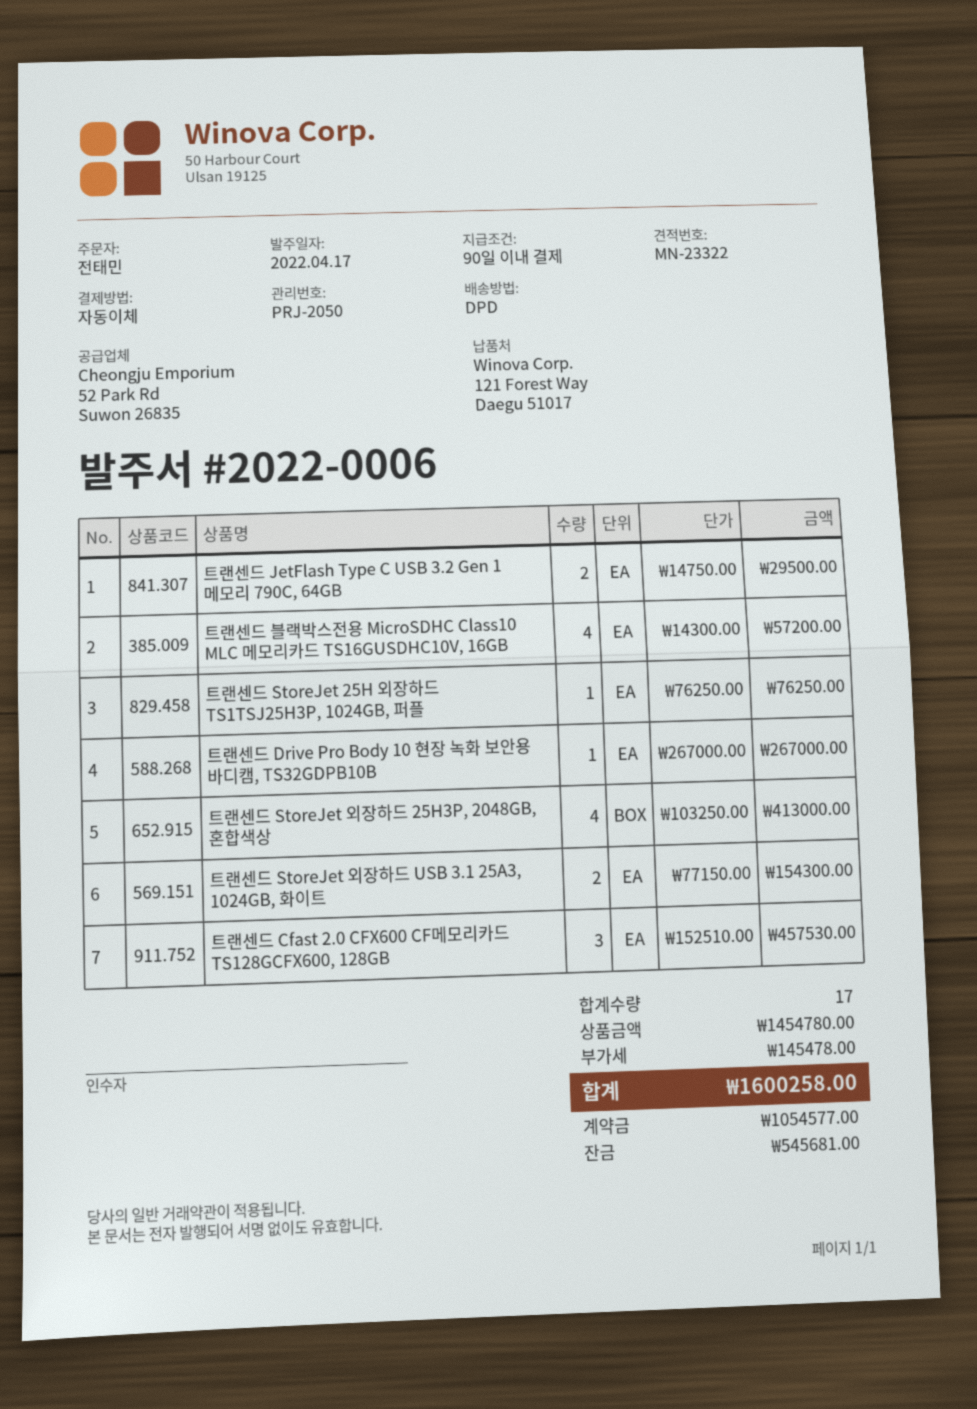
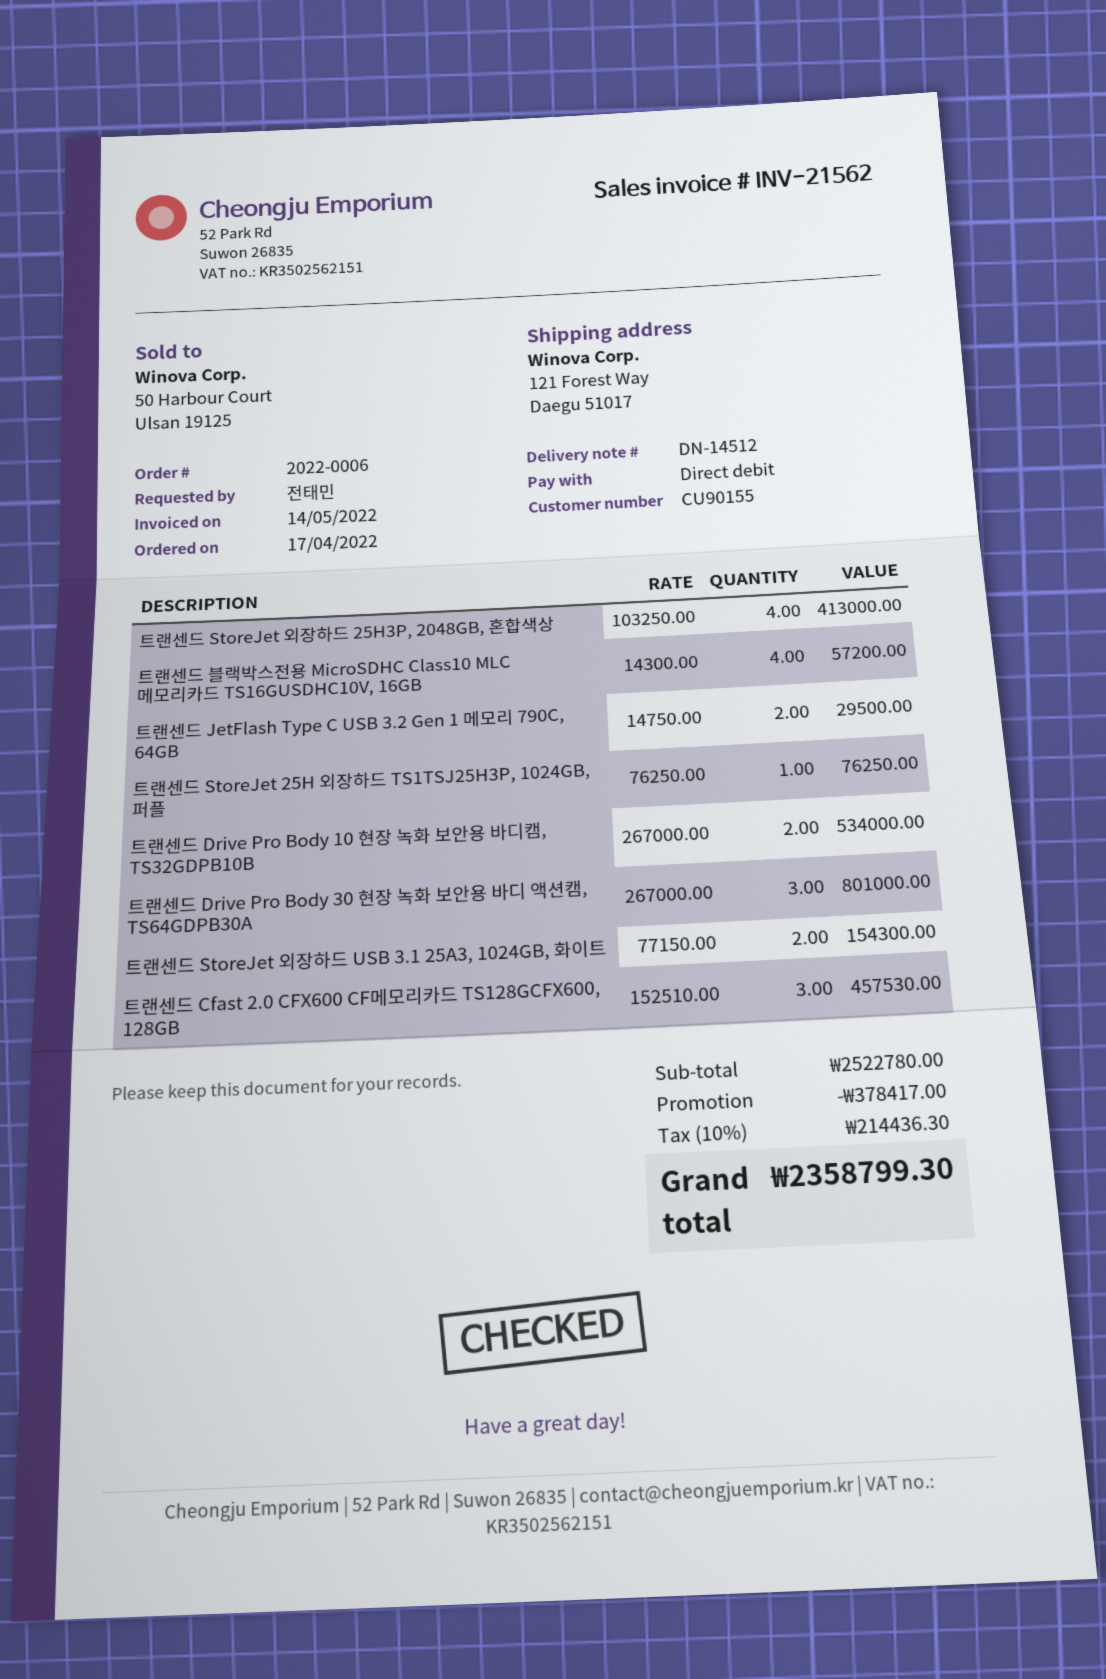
트랜센드 Drive Pro Body 10 현장 녹화 보안용 바디캠, TS32GDPB10B: 1 x 267000.00 = 267000.00 -> 2 x 267000.00 = 534000.00
트랜센드 Drive Pro Body 30 현장 녹화 보안용 바디 액션캠, TS64GDPB30A: none -> 3 x 267000.00 = 801000.00
subtotal: 1454780.00 -> 2522780.00
discount: none -> 378417.00
tax: 145478.00 -> 214436.30
total: 1600258.00 -> 2358799.30

